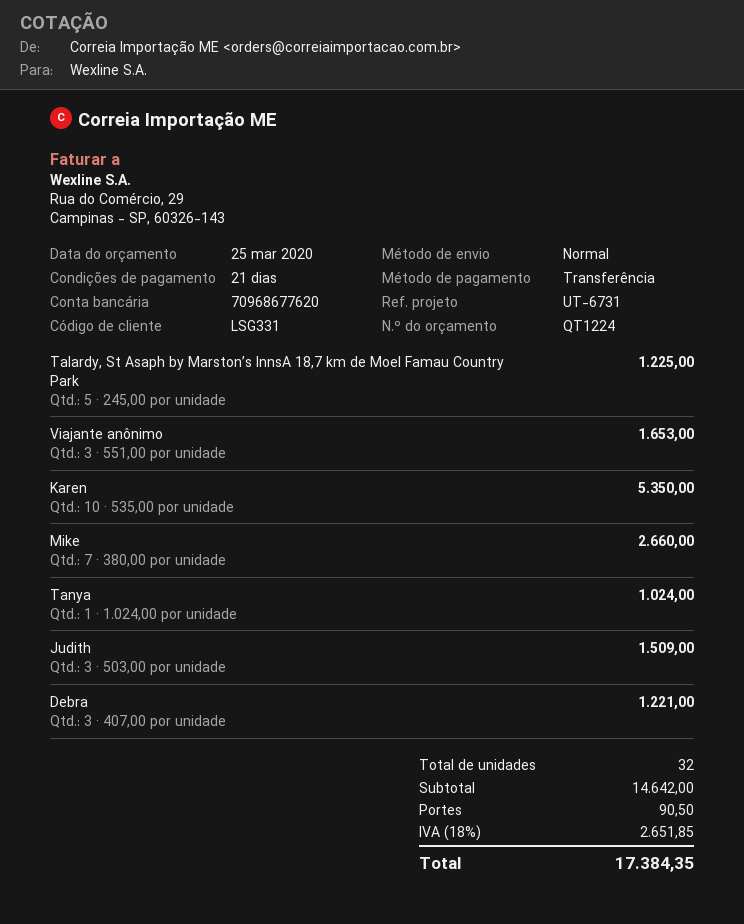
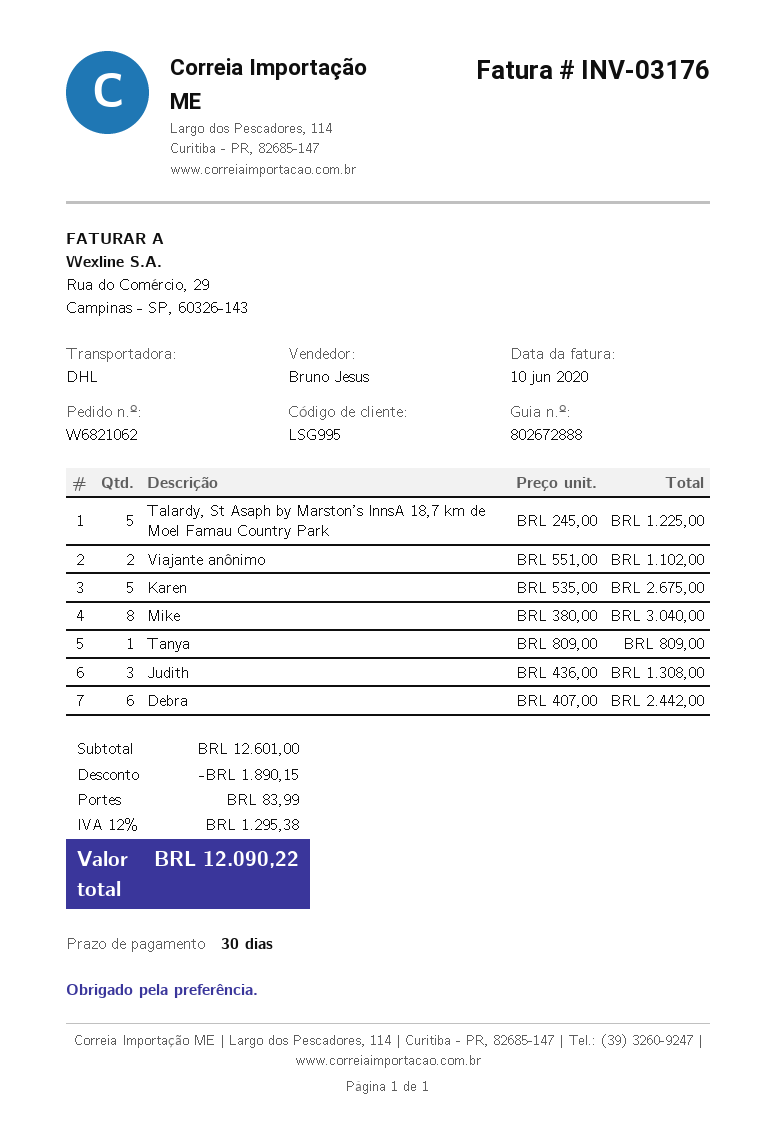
payment terms: 21 days -> 30 days
customer number: LSG331 -> LSG995
shipping method: standard -> DHL
Viajante anônimo: 3 x 551.00 = 1653.00 -> 2 x 551.00 = 1102.00
Karen: 10 x 535.00 = 5350.00 -> 5 x 535.00 = 2675.00
Mike: 7 x 380.00 = 2660.00 -> 8 x 380.00 = 3040.00
Tanya: 1 x 1024.00 = 1024.00 -> 1 x 809.00 = 809.00
Judith: 3 x 503.00 = 1509.00 -> 3 x 436.00 = 1308.00
Debra: 3 x 407.00 = 1221.00 -> 6 x 407.00 = 2442.00
subtotal: 14642.00 -> 12601.00
discount: none -> 1890.15
shipping: 90.50 -> 83.99
tax: 18% = 2651.85 -> 12% = 1295.38
total: 17384.35 -> 12090.22

